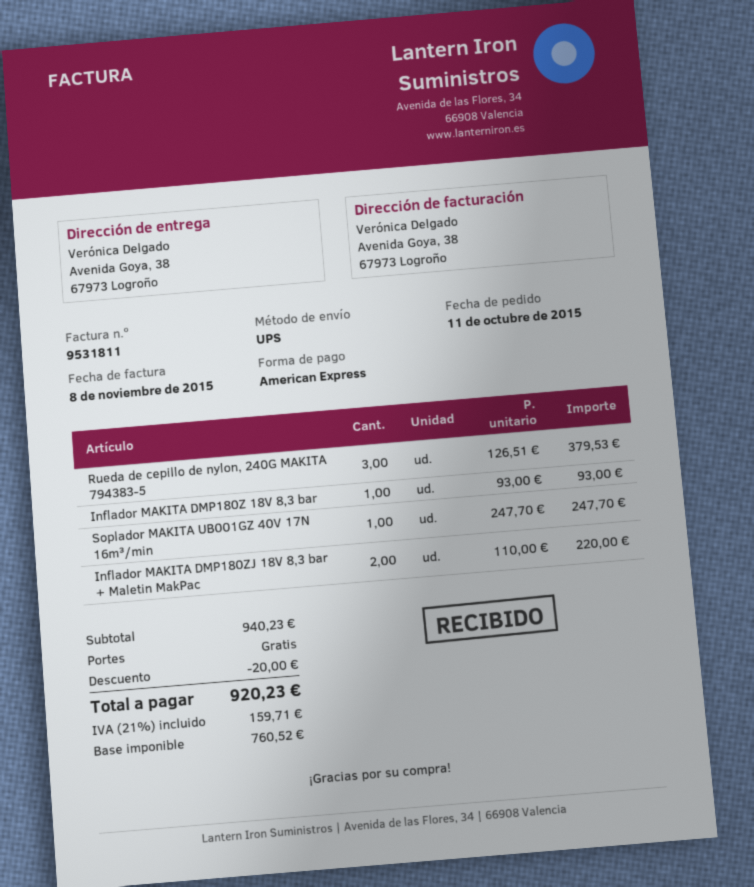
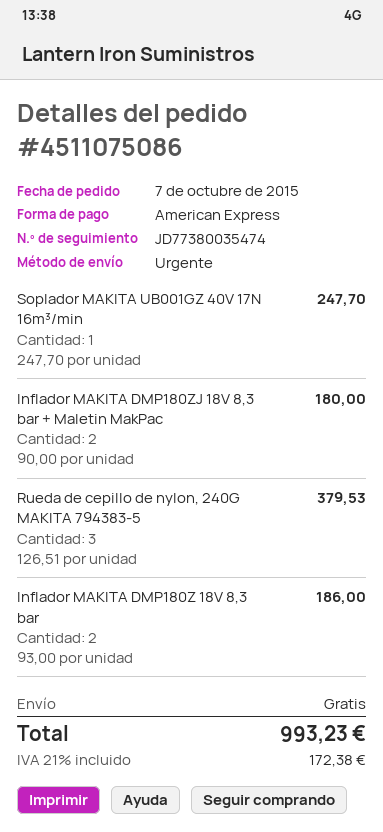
order date: 2015-10-11 -> 2015-10-07
shipping method: UPS -> express
Inflador MAKITA DMP180Z 18V 8,3 bar: 1 x 93.00 = 93.00 -> 2 x 93.00 = 186.00
Inflador MAKITA DMP180ZJ 18V 8,3 bar + Maletin MakPac: 2 x 110.00 = 220.00 -> 2 x 90.00 = 180.00
discount: 20.00 -> none
tax: 21% = 159.71 -> 21% = 172.38
total: 920.23 -> 993.23

